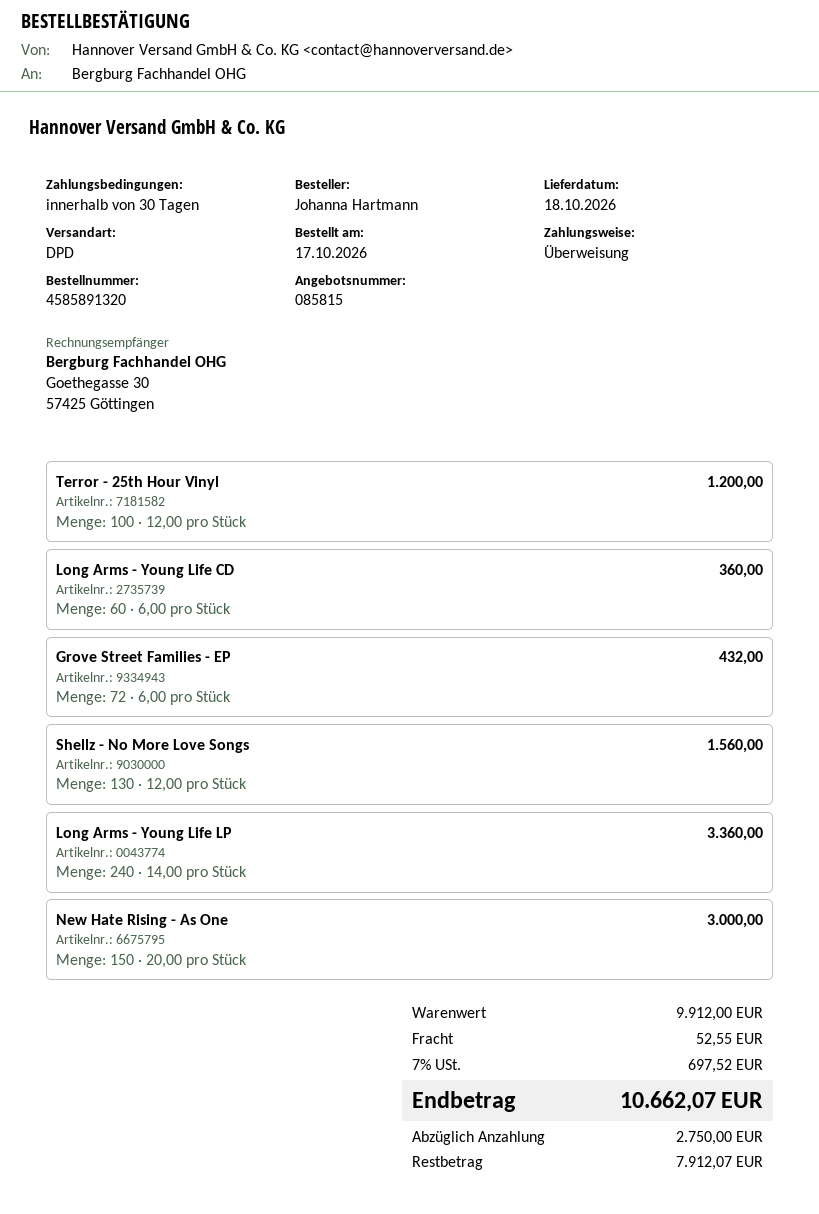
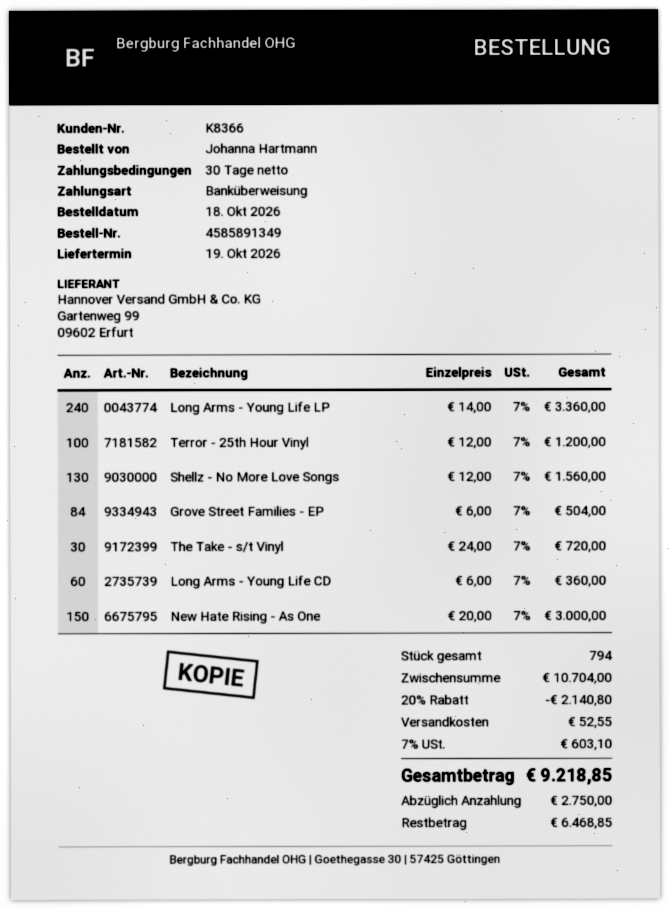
order number: 4585891320 -> 4585891349
order date: 2026-10-17 -> 2026-10-18
delivery date: 2026-10-18 -> 2026-10-19
Grove Street Families - EP: 72 x 6.00 = 432.00 -> 84 x 6.00 = 504.00
The Take - s/t Vinyl: none -> 30 x 24.00 = 720.00
subtotal: 9912.00 -> 10704.00
discount: none -> 20% = 2140.80
tax: 7% = 697.52 -> 7% = 603.10
total: 10662.07 -> 9218.85
balance: 7912.07 -> 6468.85

